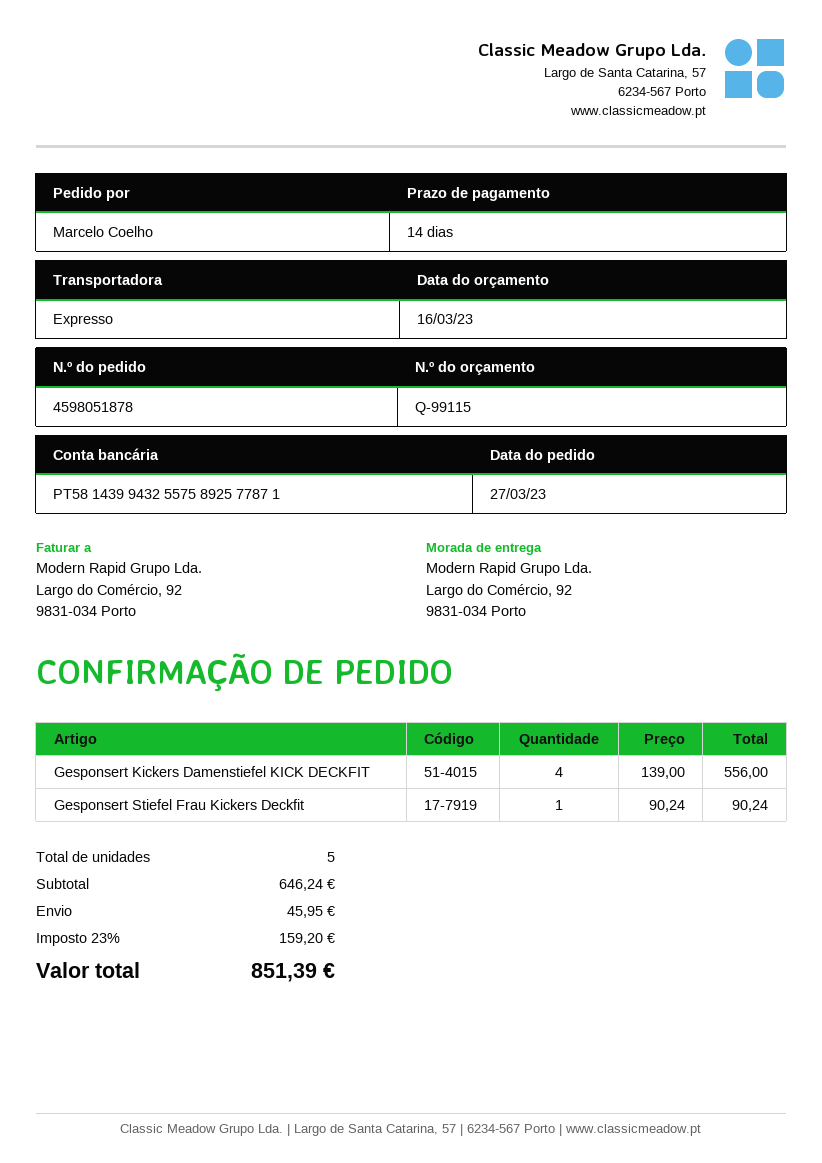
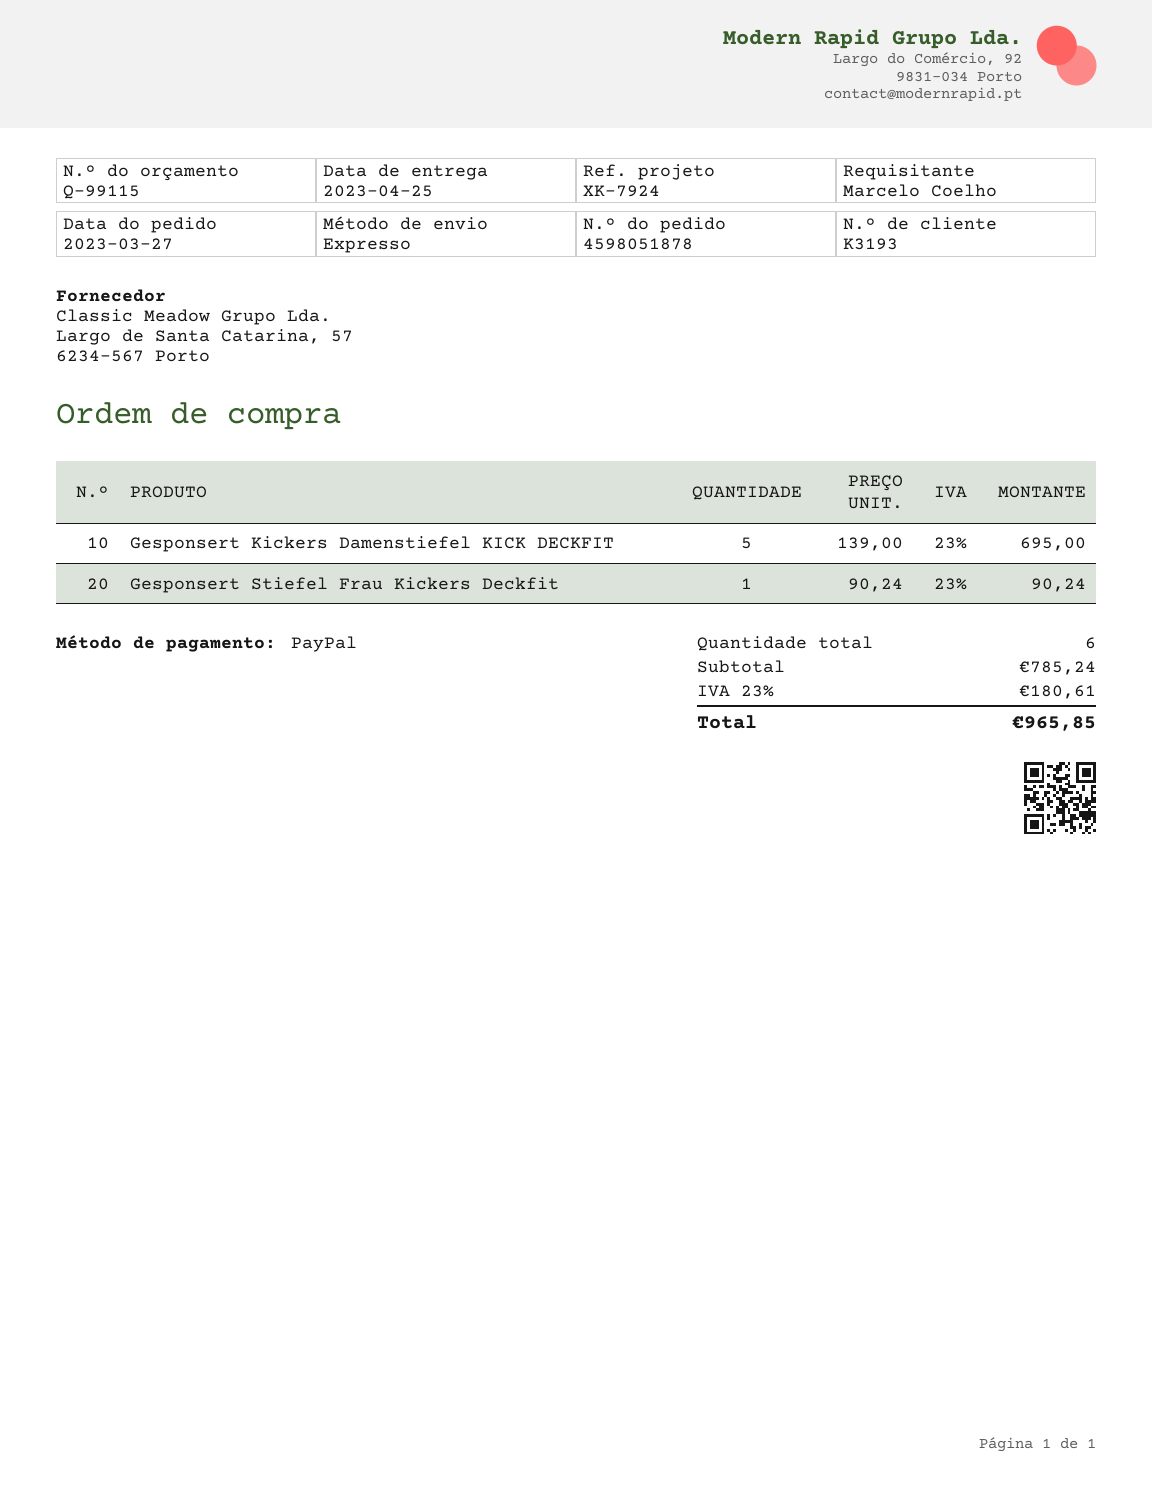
Gesponsert Kickers Damenstiefel KICK DECKFIT: 4 x 139.00 = 556.00 -> 5 x 139.00 = 695.00
total quantity: 5 -> 6
subtotal: 646.24 -> 785.24
shipping: 45.95 -> none
tax: 23% = 159.20 -> 23% = 180.61
total: 851.39 -> 965.85

